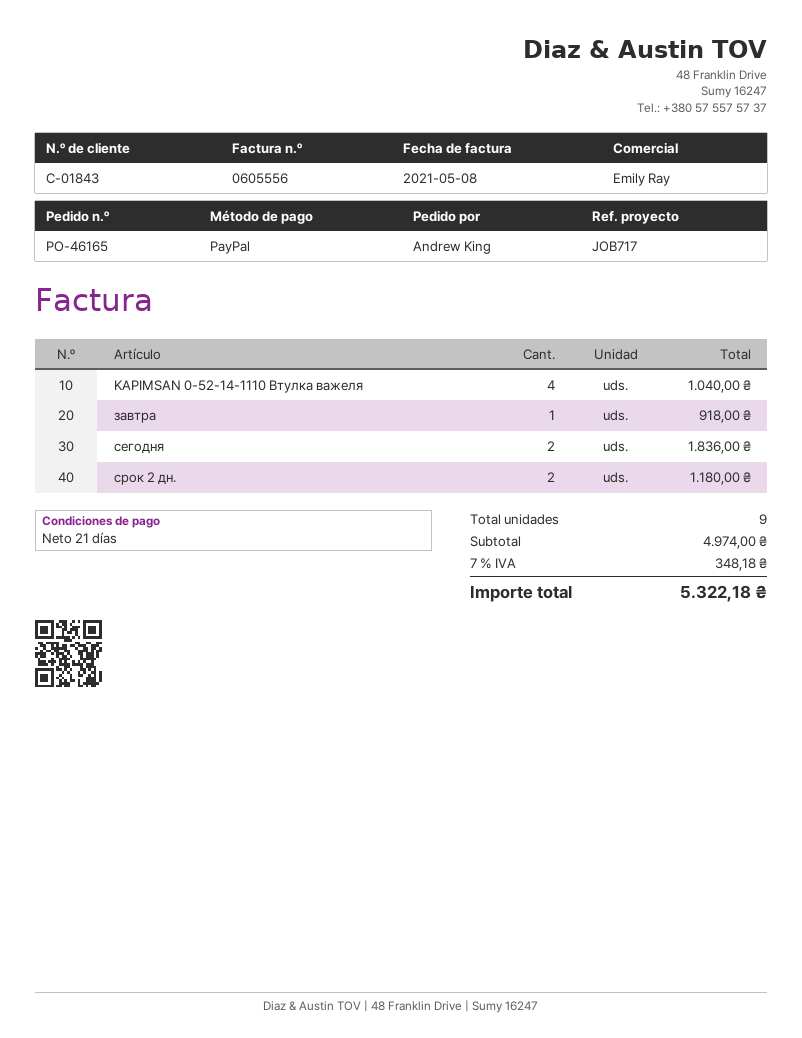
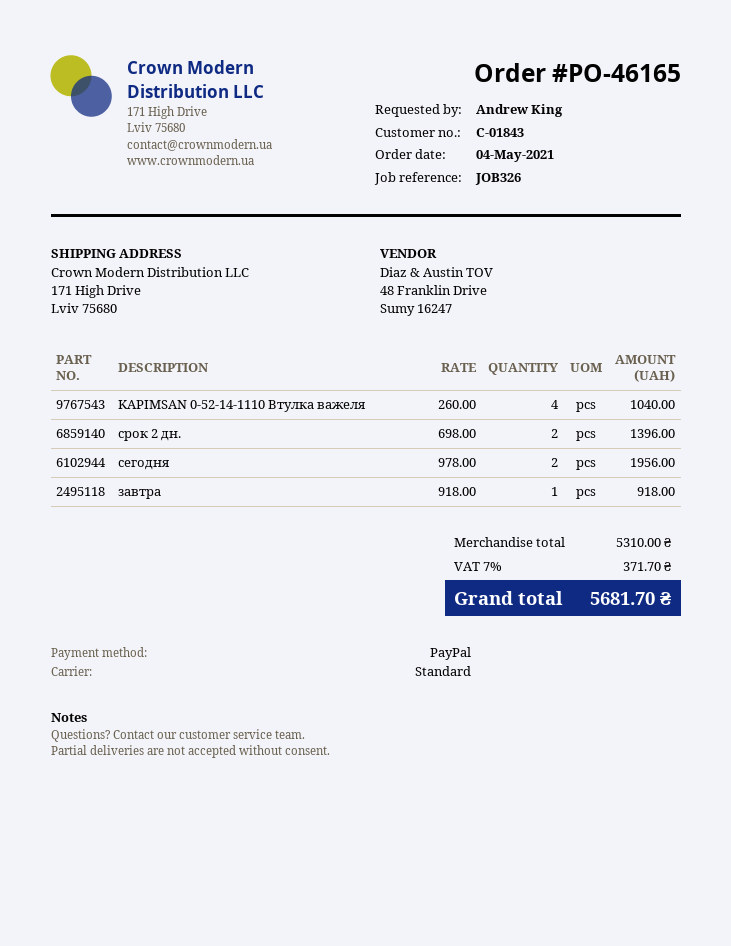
reference: JOB717 -> JOB326
сегодня: 2 for 1836.00 -> 2 for 1956.00
срок 2 дн.: 2 for 1180.00 -> 2 for 1396.00
subtotal: 4974.00 -> 5310.00
tax: 7% = 348.18 -> 7% = 371.70
total: 5322.18 -> 5681.70

